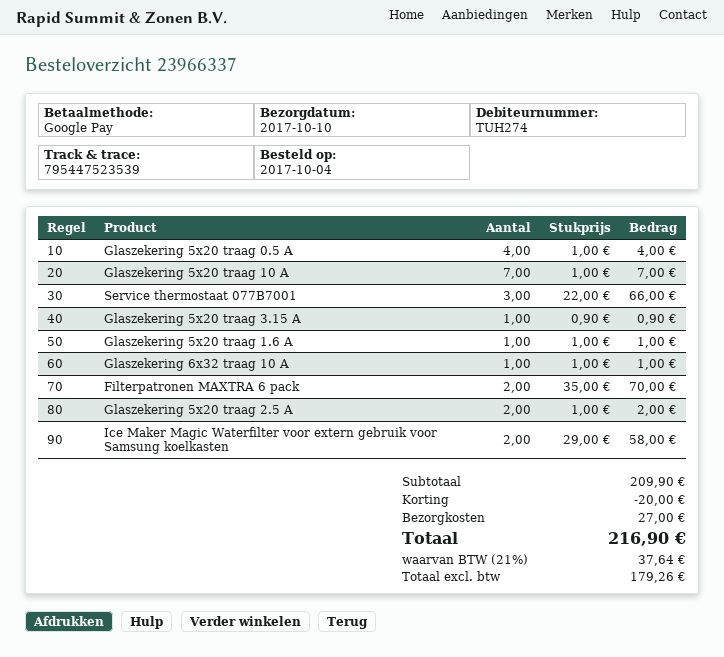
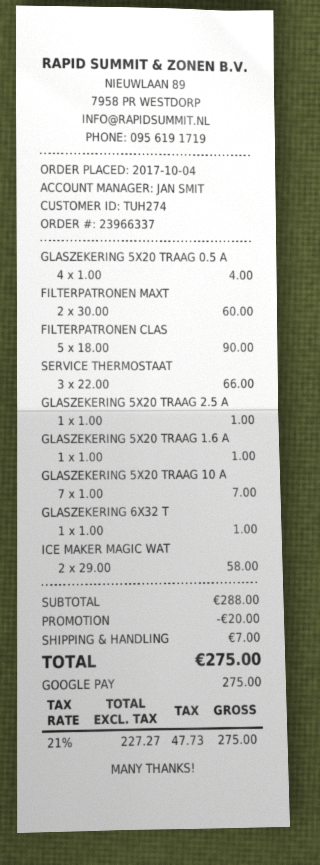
Glaszekering 5x20 traag 3.15 A: 1 x 0.90 = 0.90 -> none
Filterpatronen MAXTRA 6 pack: 2 x 35.00 = 70.00 -> 2 x 30.00 = 60.00
Glaszekering 5x20 traag 2.5 A: 2 x 1.00 = 2.00 -> 1 x 1.00 = 1.00
FILTERPATRONEN CLAS: none -> 5 x 18.00 = 90.00
subtotal: 209.90 -> 288.00
shipping: 27.00 -> 7.00
net: 179.26 -> 227.27
tax: 21% = 37.64 -> 21% = 47.73
total: 216.90 -> 275.00

